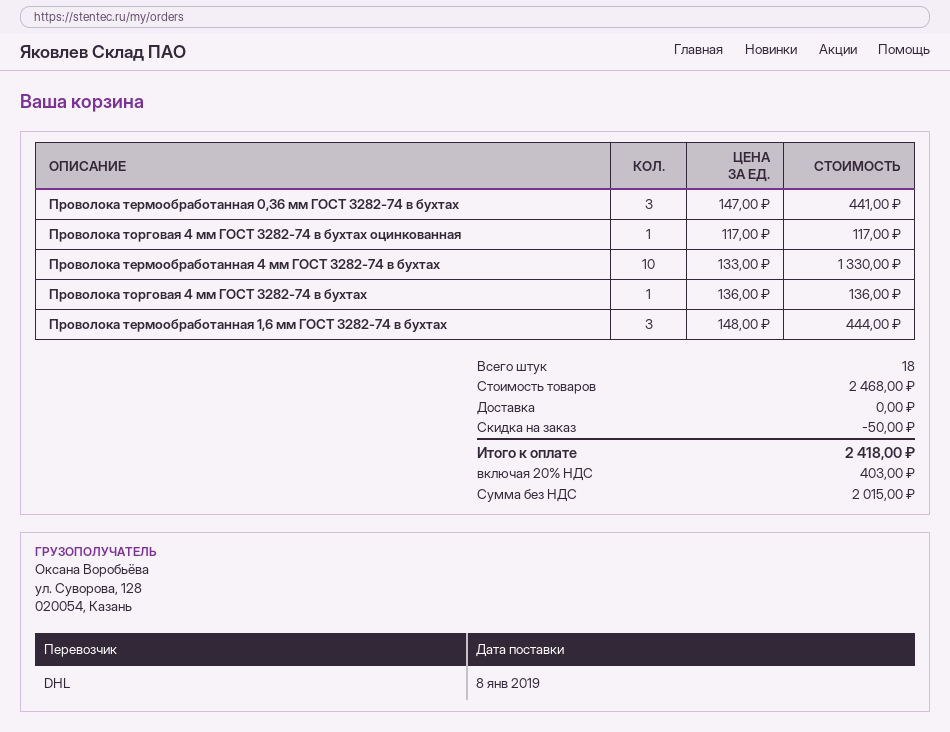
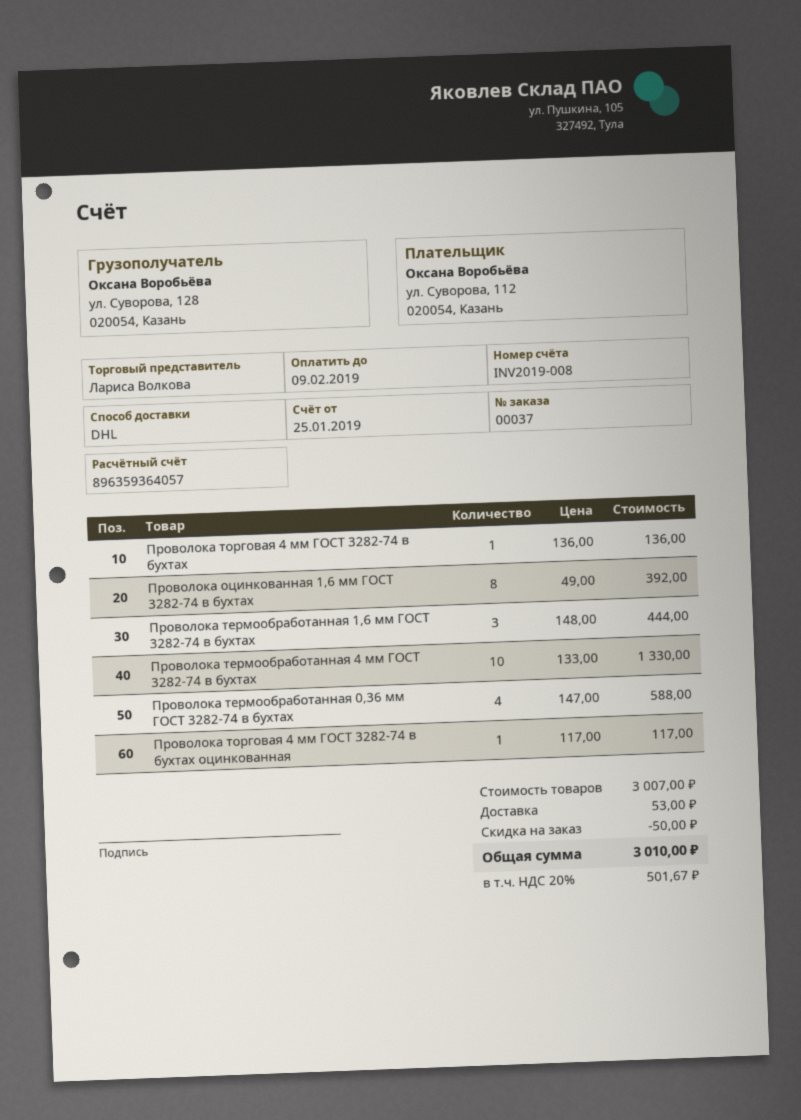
Проволока термообработанная 0,36 мм ГОСТ 3282-74 в бухтах: 3 x 147.00 = 441.00 -> 4 x 147.00 = 588.00
Проволока оцинкованная 1,6 мм ГОСТ 3282-74 в бухтах: none -> 8 x 49.00 = 392.00
subtotal: 2468.00 -> 3007.00
shipping: 0.00 -> 53.00
tax: 20% = 403.00 -> 20% = 501.67
total: 2418.00 -> 3010.00

